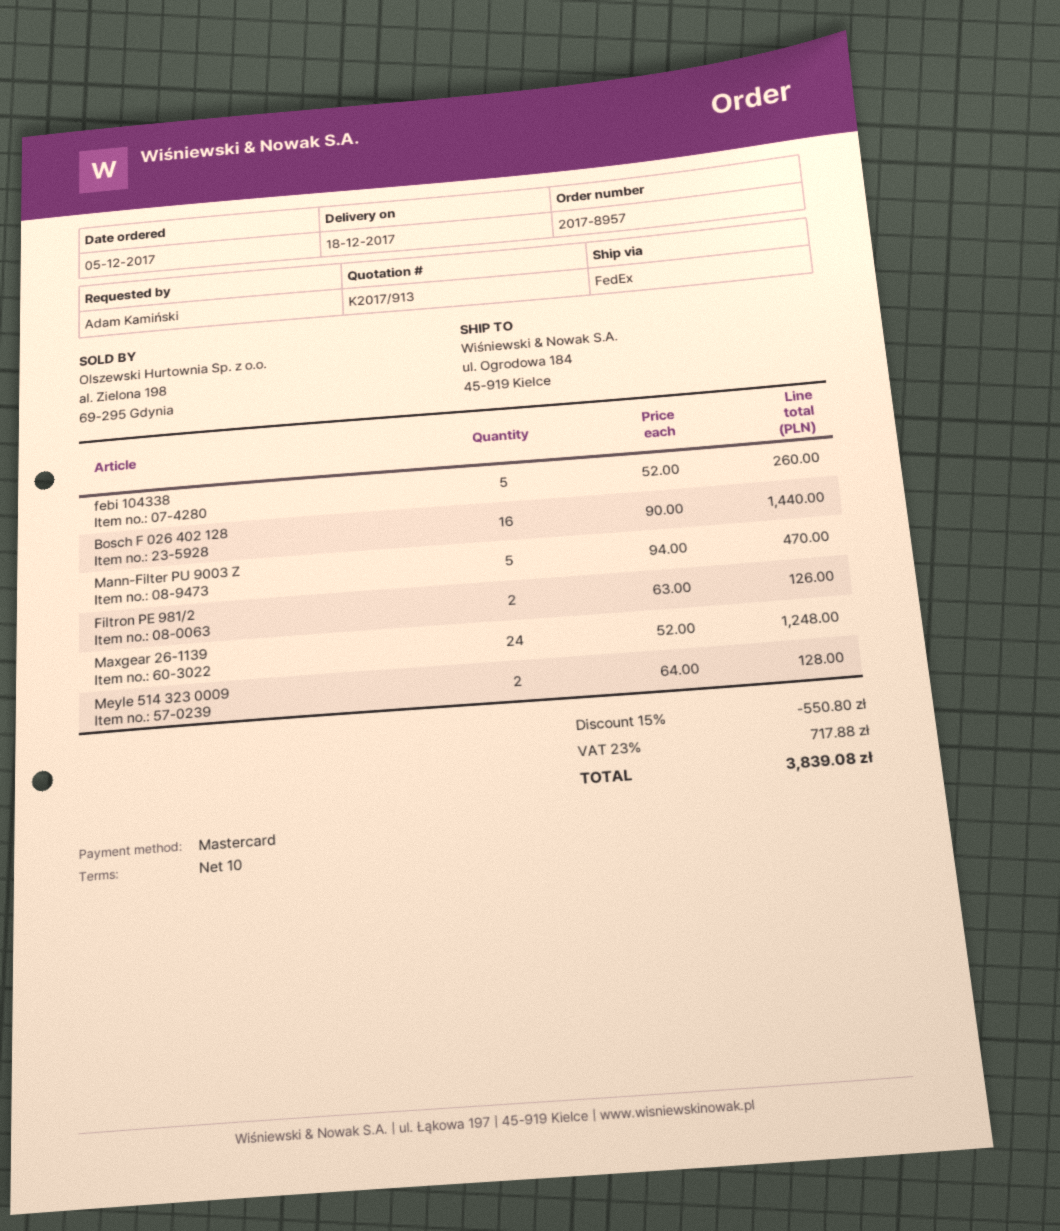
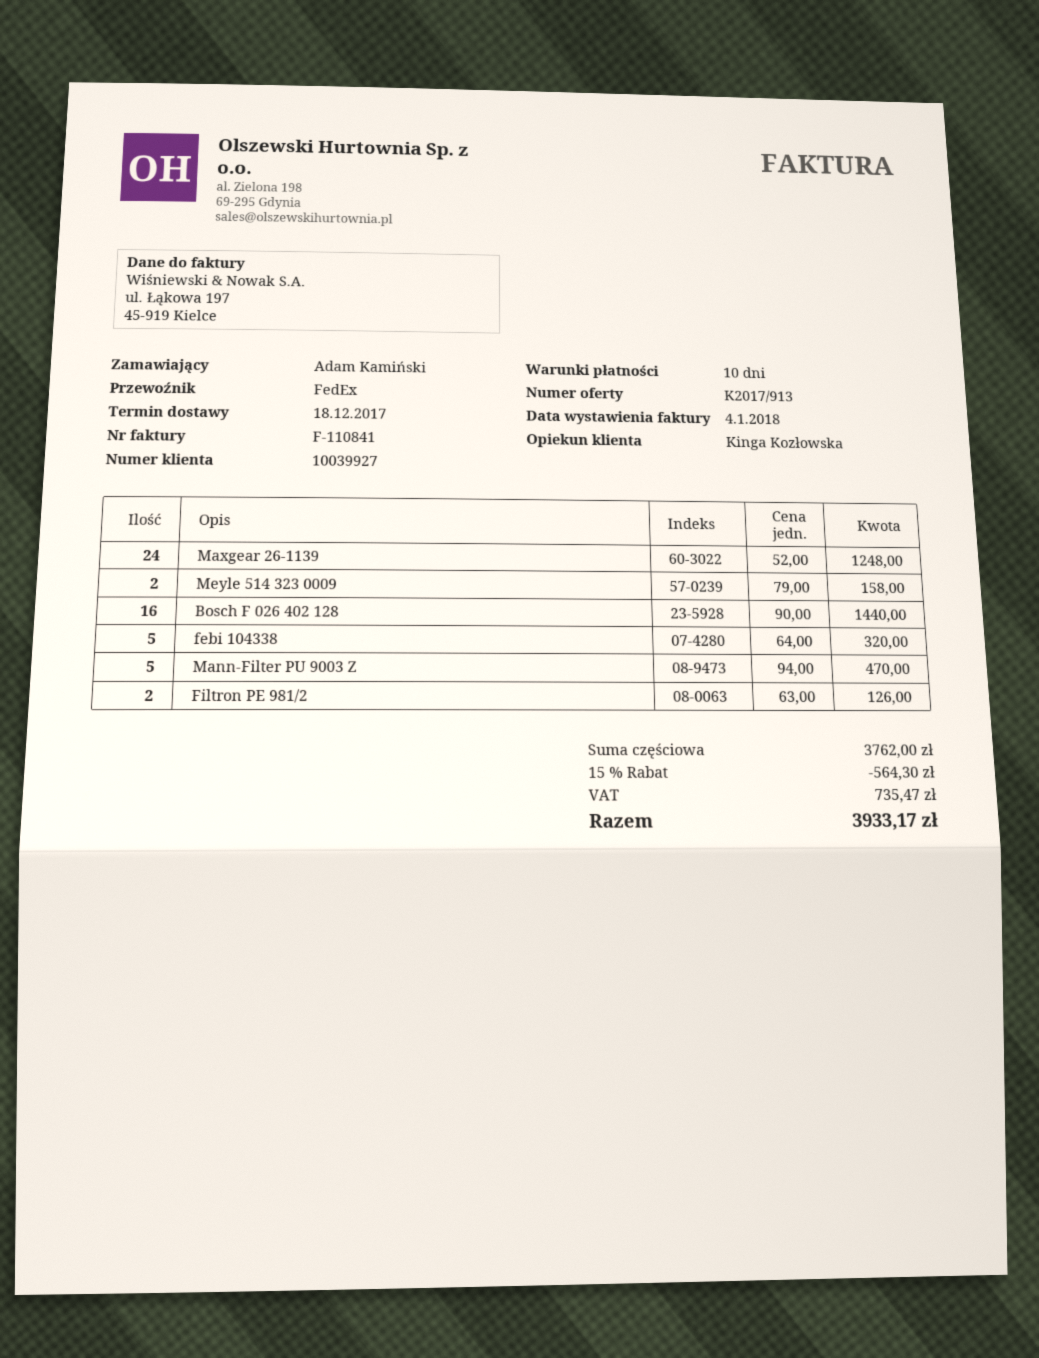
febi 104338: 5 x 52.00 = 260.00 -> 5 x 64.00 = 320.00
Meyle 514 323 0009: 2 x 64.00 = 128.00 -> 2 x 79.00 = 158.00
discount: 15% = 550.80 -> 15% = 564.30
tax: 717.88 -> 735.47
total: 3839.08 -> 3933.17

